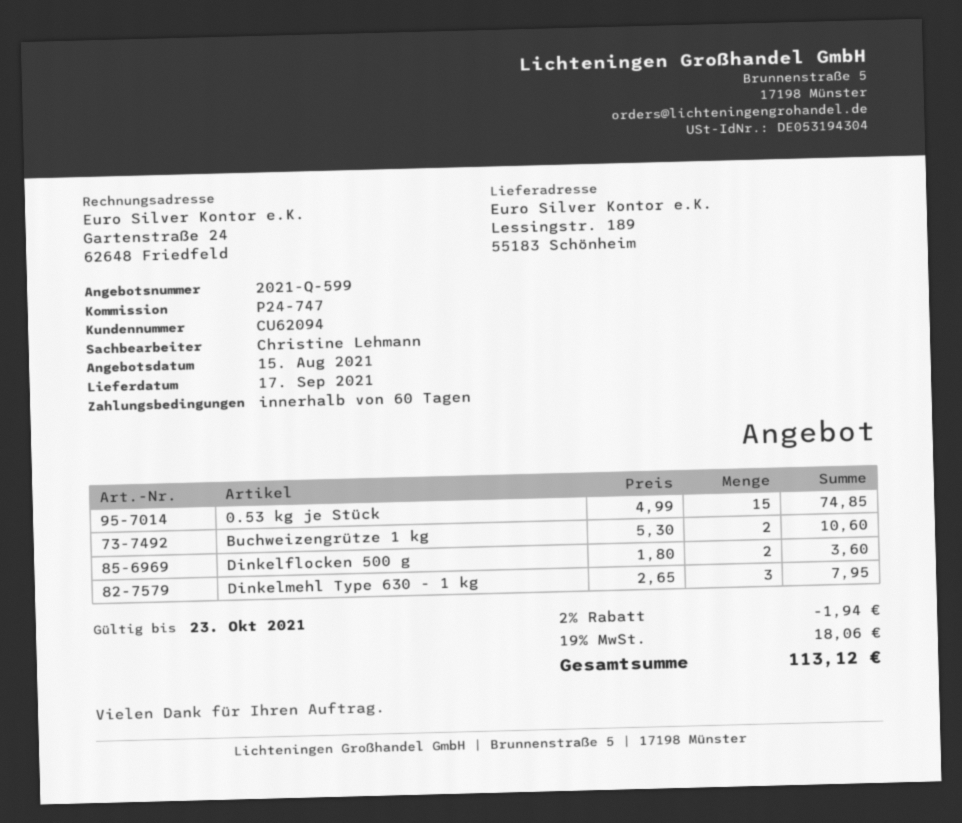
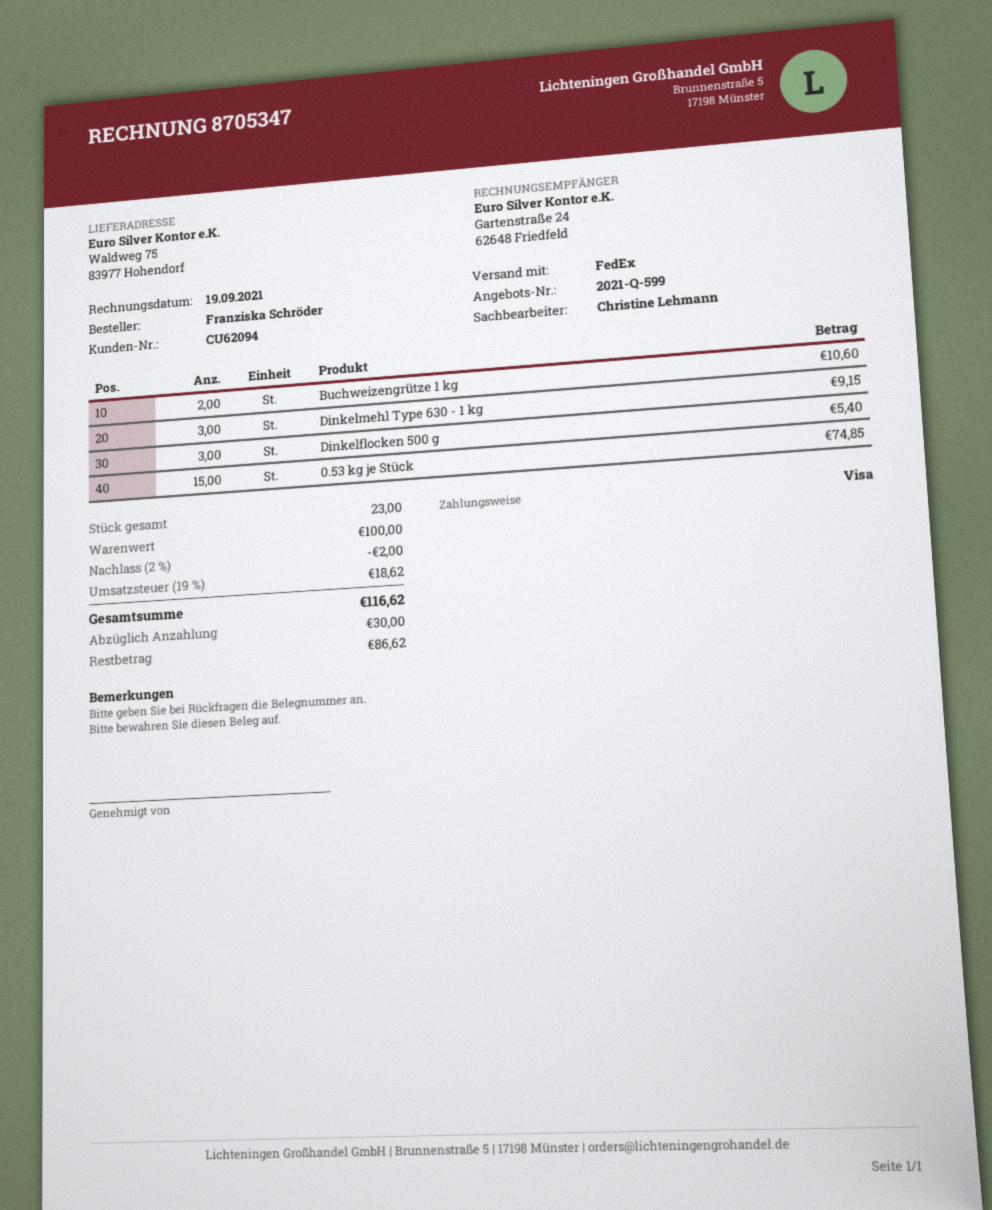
ship to: Lessingstr. 189, 55183 Schönheim -> Waldweg 75, 83977 Hohendorf
Dinkelflocken 500 g: 2 for 3.60 -> 3 for 5.40
Dinkelmehl Type 630 - 1 kg: 3 for 7.95 -> 3 for 9.15
discount: 2% = 1.94 -> 2% = 2.00
tax: 19% = 18.06 -> 19% = 18.62
total: 113.12 -> 116.62

